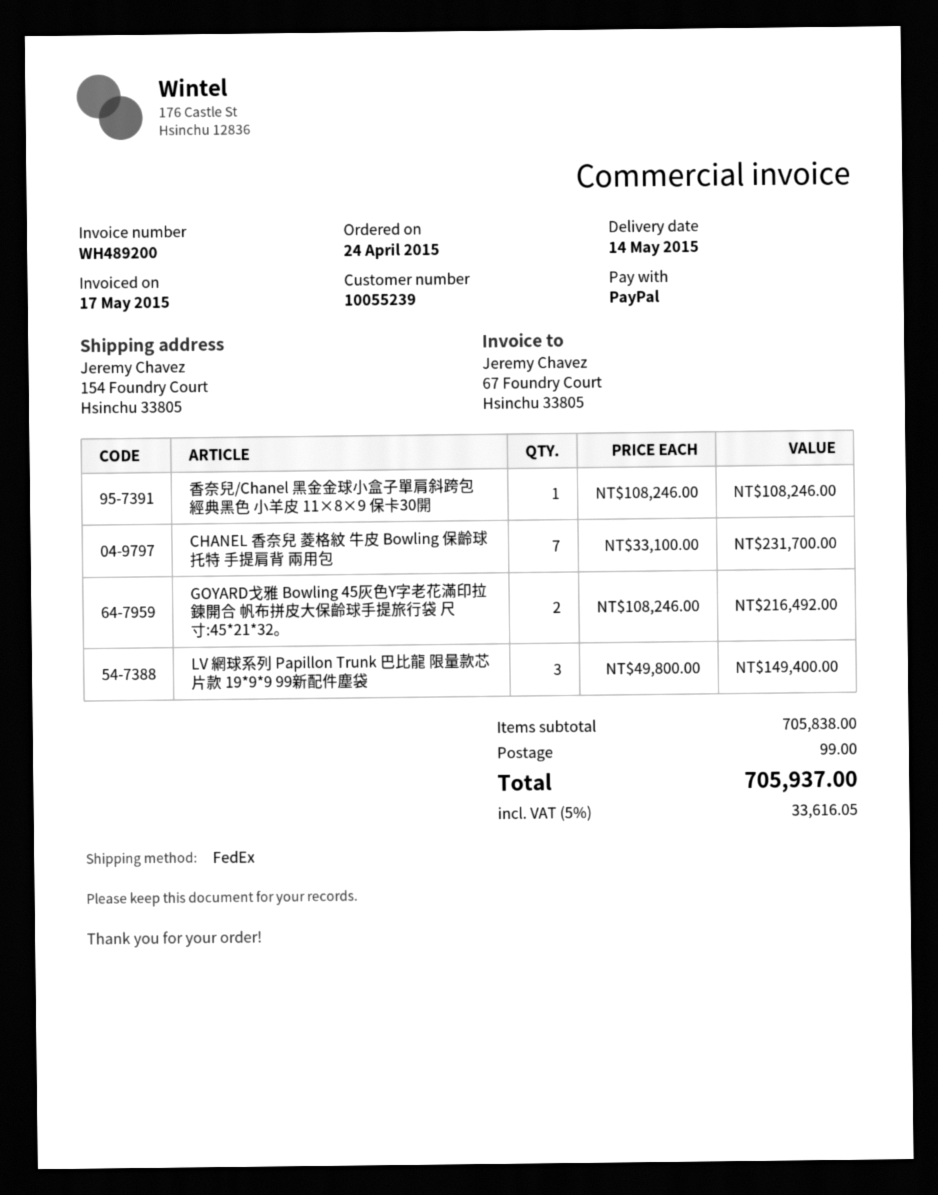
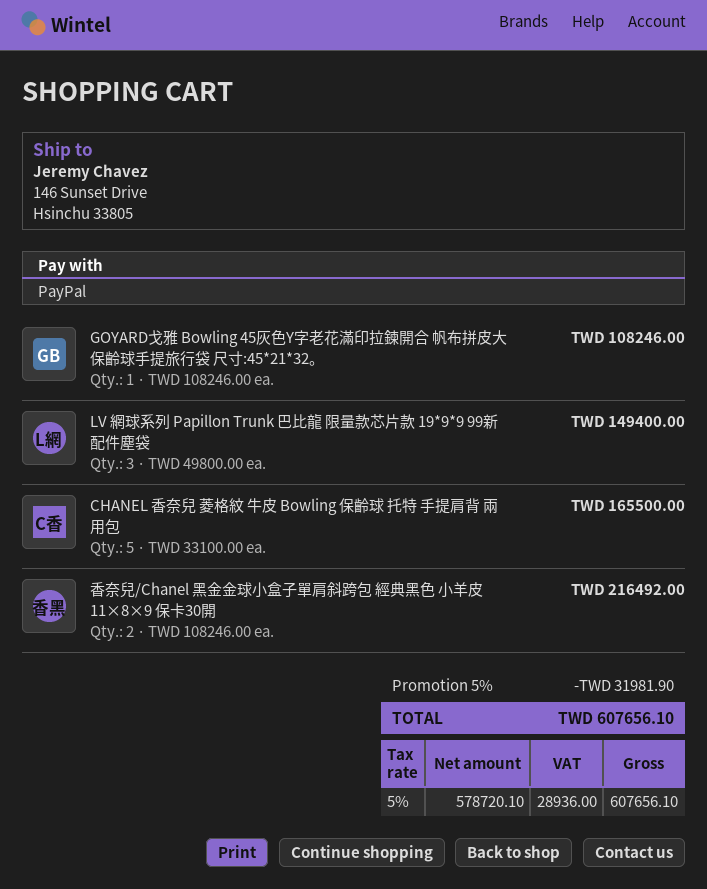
ship to: 154 Foundry Court, Hsinchu 33805 -> 146 Sunset Drive, Hsinchu 33805
香奈兒/Chanel 黑金金球小盒子單肩斜跨包 經典黑色 小羊皮 11×8×9 保卡30開: 1 x 108246.00 = 108246.00 -> 2 x 108246.00 = 216492.00
CHANEL 香奈兒 菱格紋 牛皮 Bowling 保齡球 托特 手提肩背 兩用包: 7 x 33100.00 = 231700.00 -> 5 x 33100.00 = 165500.00
GOYARD戈雅 Bowling 45灰色Y字老花滿印拉鍊開合 帆布拼皮大保齡球手提旅行袋 尺寸:45*21*32。: 2 x 108246.00 = 216492.00 -> 1 x 108246.00 = 108246.00
discount: none -> 5% = 31981.90
shipping: 99.00 -> none
tax: 5% = 33616.05 -> 5% = 28936.00
total: 705937.00 -> 607656.10

